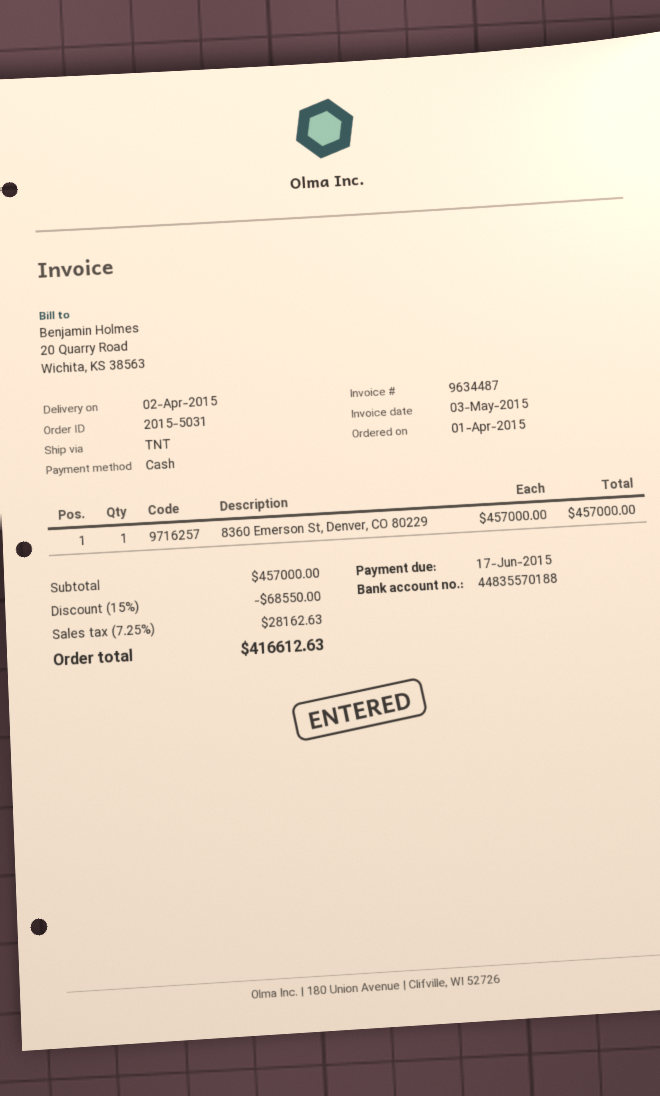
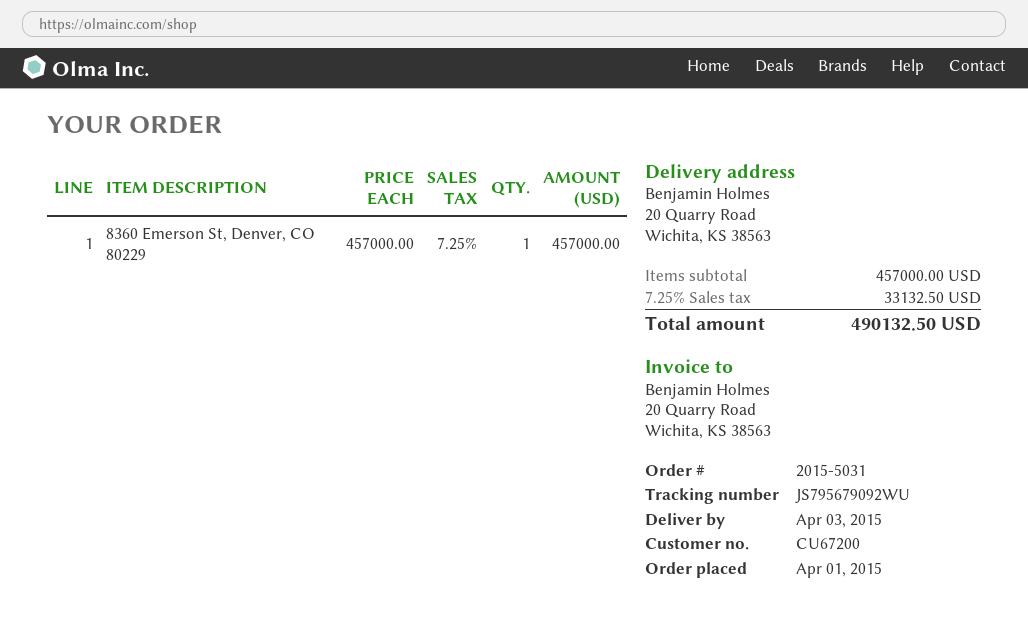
delivery date: 2015-04-02 -> 2015-04-03
discount: 15% = 68550.00 -> none
tax: 7.25% = 28162.63 -> 7.25% = 33132.50
total: 416612.63 -> 490132.50

